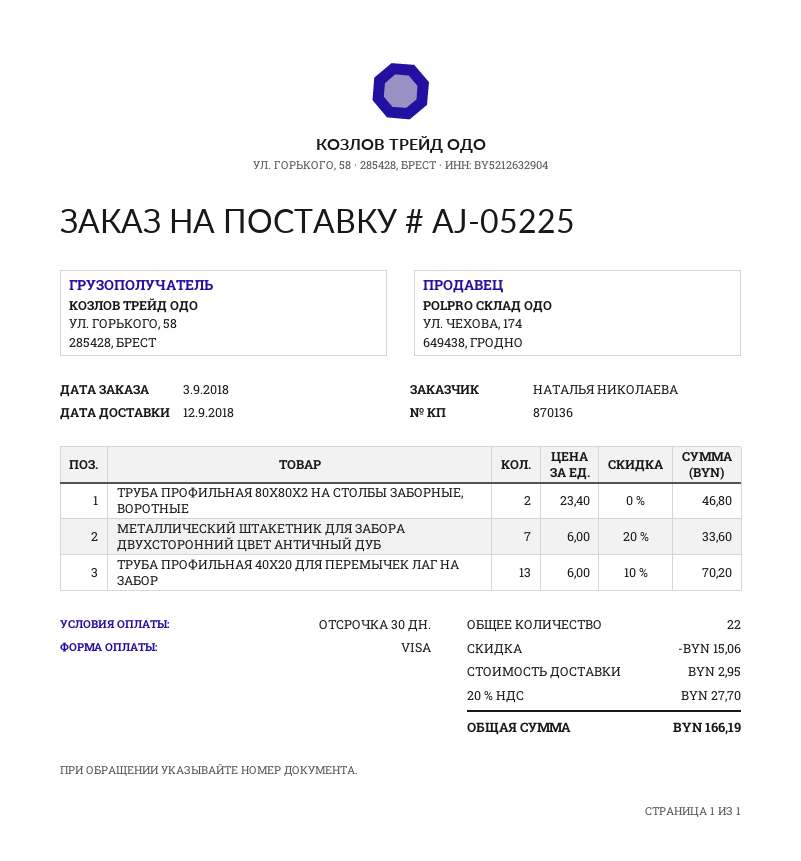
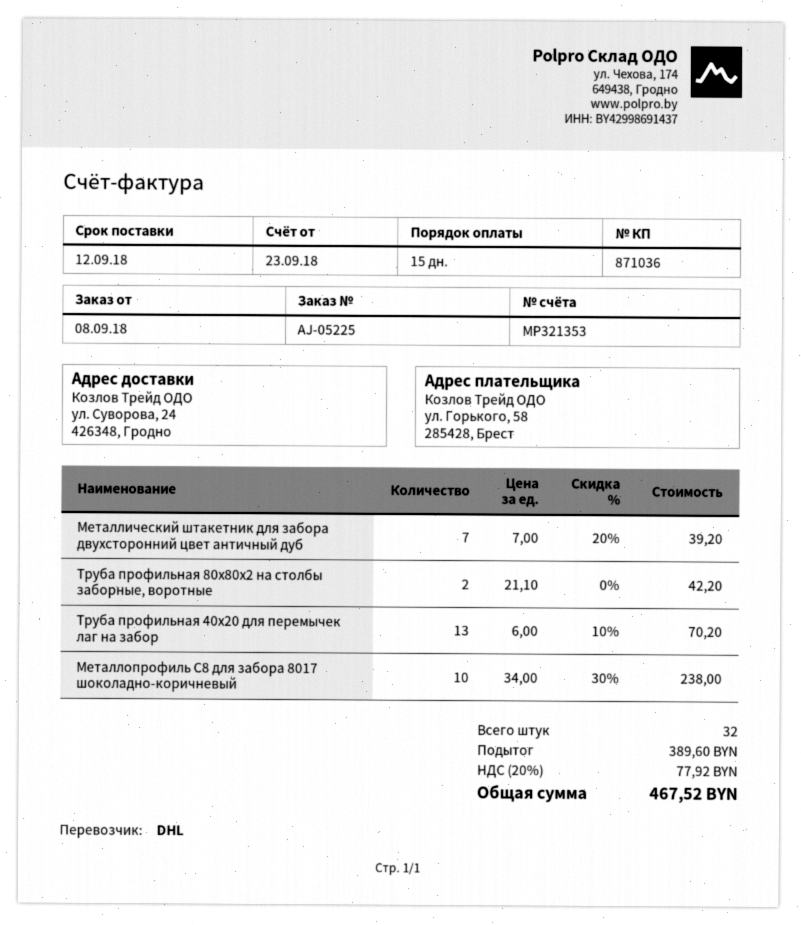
quote number: 870136 -> 871036
order date: 2018-09-03 -> 2018-09-08
payment terms: 30 days -> 15 days
ship to: УЛ. ГОРЬКОГО, 58, 285428, БРЕСТ -> ул. Суворова, 24, 426348, Гродно
ТРУБА ПРОФИЛЬНАЯ 80Х80Х2 НА СТОЛБЫ ЗАБОРНЫЕ, ВОРОТНЫЕ: 2 x 23.40 = 46.80 -> 2 x 21.10 = 42.20
МЕТАЛЛИЧЕСКИЙ ШТАКЕТНИК ДЛЯ ЗАБОРА ДВУХСТОРОННИЙ ЦВЕТ АНТИЧНЫЙ ДУБ: 7 x 6.00 - 20% = 33.60 -> 7 x 7.00 - 20% = 39.20
Металлопрофиль С8 для забора 8017 шоколадно-коричневый: none -> 10 x 34.00 - 30% = 238.00
total quantity: 22 -> 32
discount: 15.06 -> none
shipping: 2.95 -> none
tax: 20% = 27.70 -> 20% = 77.92
total: 166.19 -> 467.52

